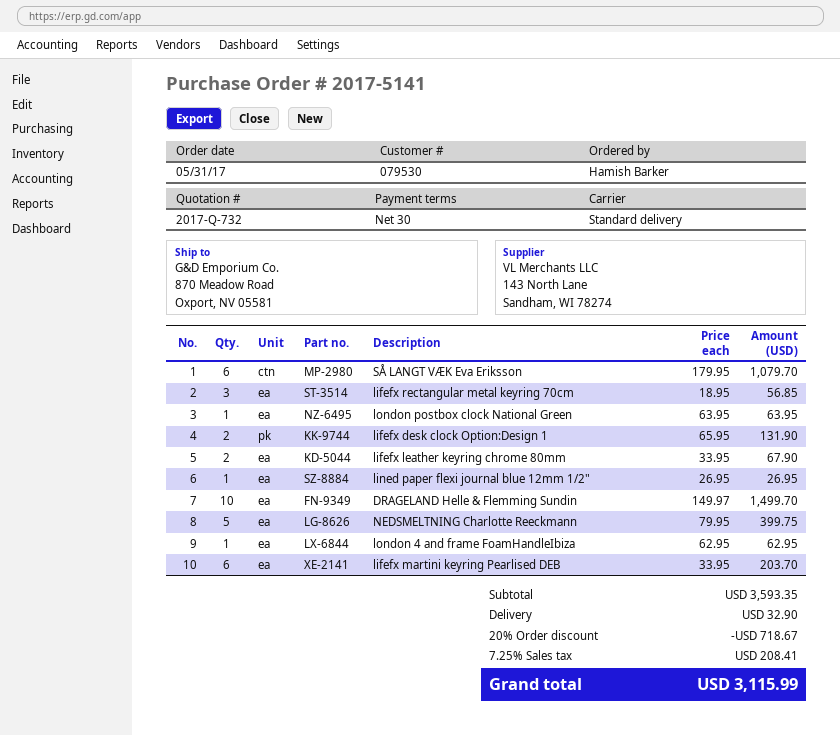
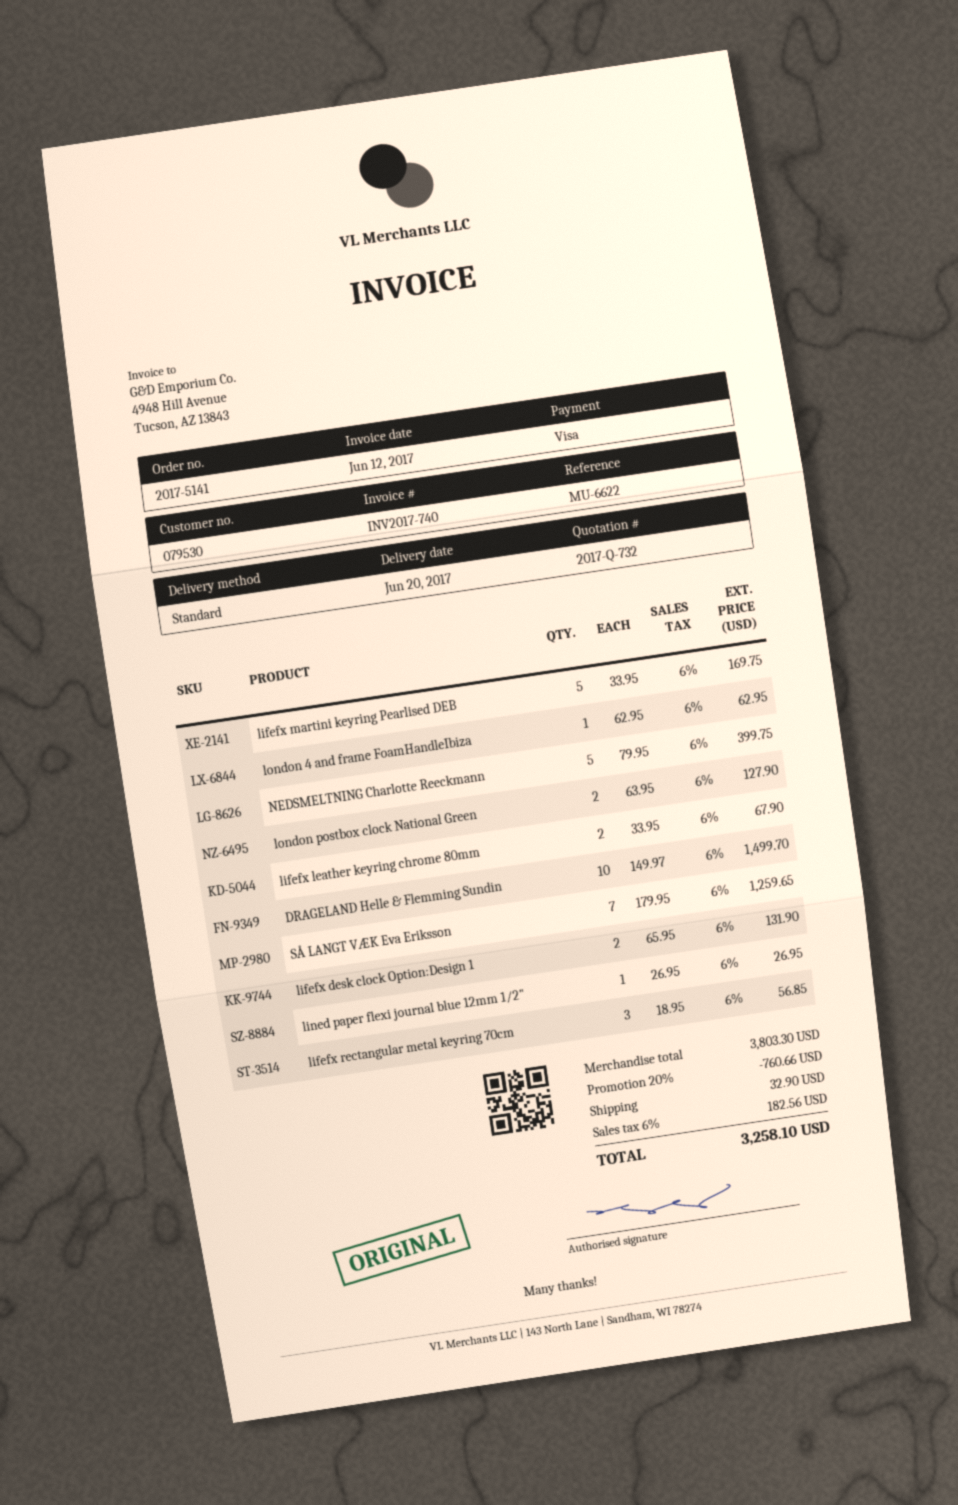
SÅ LANGT VÆK Eva Eriksson: 6 x 179.95 = 1079.70 -> 7 x 179.95 = 1259.65
london postbox clock National Green: 1 x 63.95 = 63.95 -> 2 x 63.95 = 127.90
lifefx martini keyring Pearlised DEB: 6 x 33.95 = 203.70 -> 5 x 33.95 = 169.75
subtotal: 3593.35 -> 3803.30
discount: 20% = 718.67 -> 20% = 760.66
tax: 7.25% = 208.41 -> 6% = 182.56
total: 3115.99 -> 3258.10

